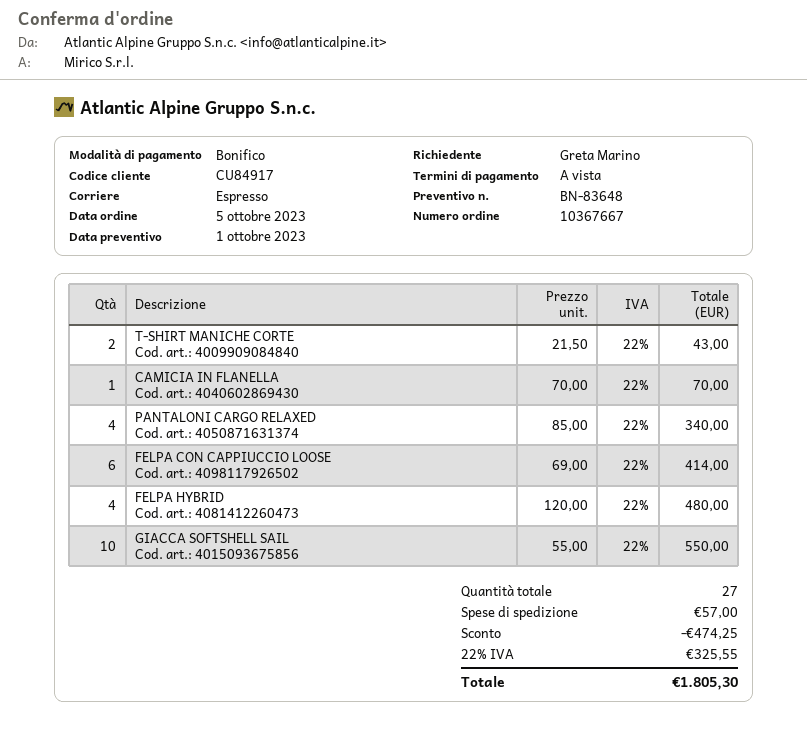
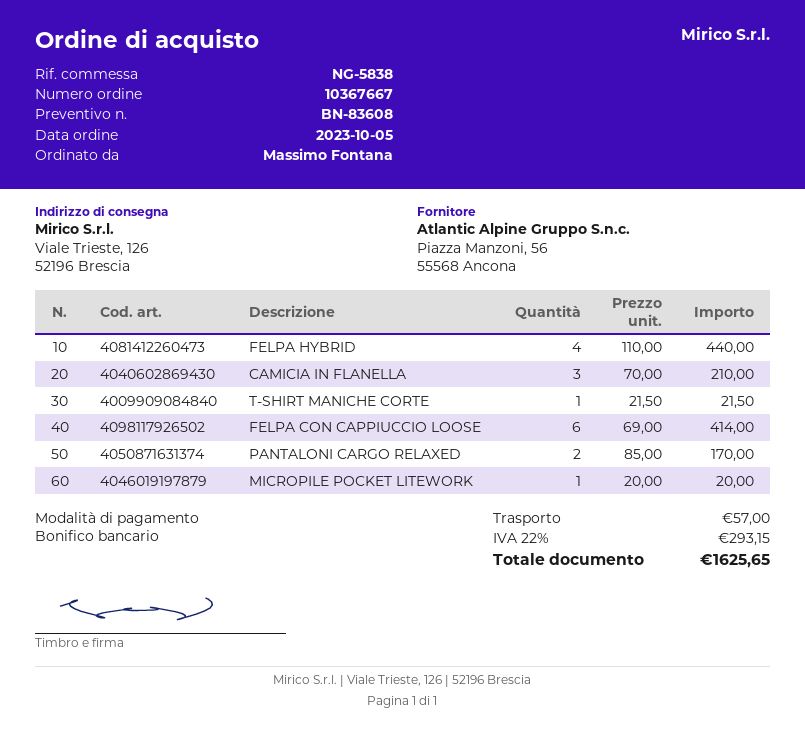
quote number: BN-83648 -> BN-83608
ordered by: Greta Marino -> Massimo Fontana
T-SHIRT MANICHE CORTE: 2 x 21.50 = 43.00 -> 1 x 21.50 = 21.50
CAMICIA IN FLANELLA: 1 x 70.00 = 70.00 -> 3 x 70.00 = 210.00
PANTALONI CARGO RELAXED: 4 x 85.00 = 340.00 -> 2 x 85.00 = 170.00
FELPA HYBRID: 4 x 120.00 = 480.00 -> 4 x 110.00 = 440.00
GIACCA SOFTSHELL SAIL: 10 x 55.00 = 550.00 -> none
MICROPILE POCKET LITEWORK: none -> 1 x 20.00 = 20.00
discount: 474.25 -> none
tax: 22% = 325.55 -> 22% = 293.15
total: 1805.30 -> 1625.65

